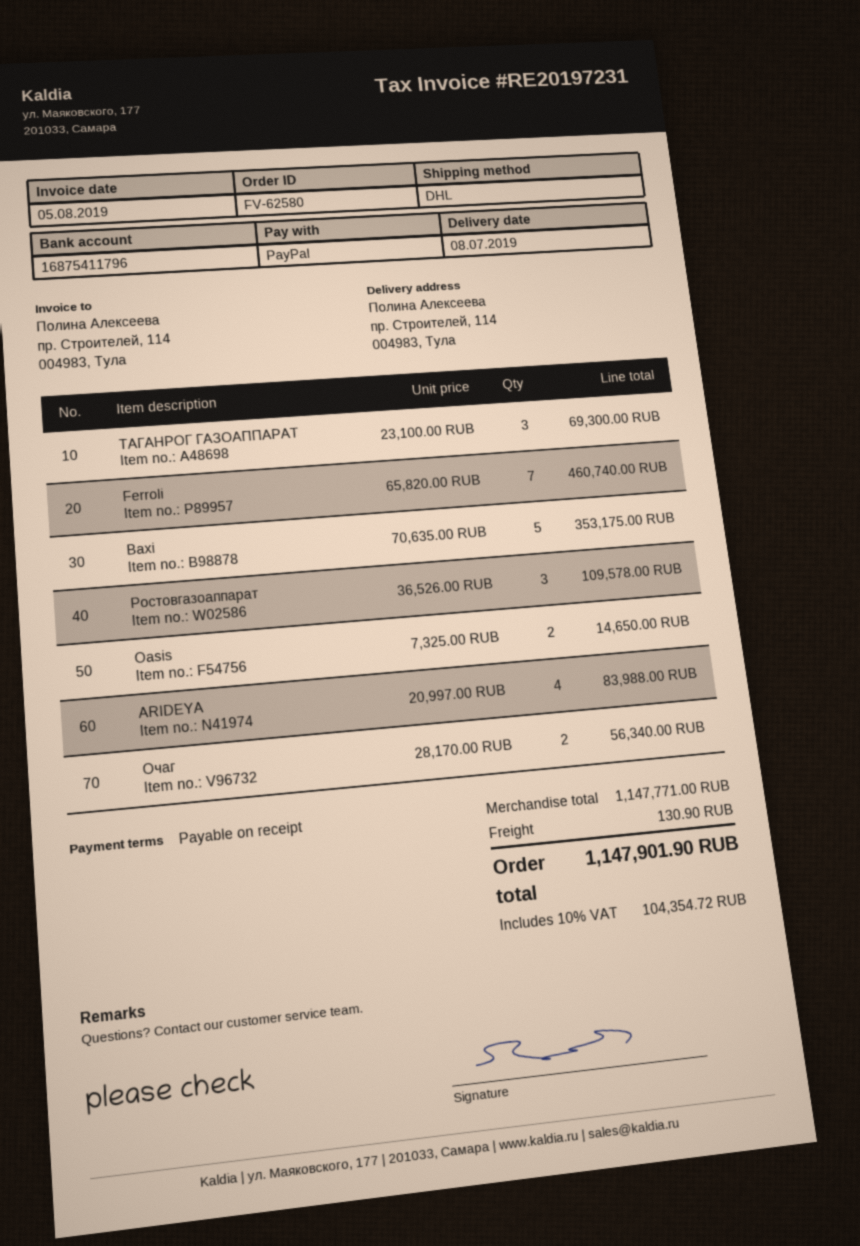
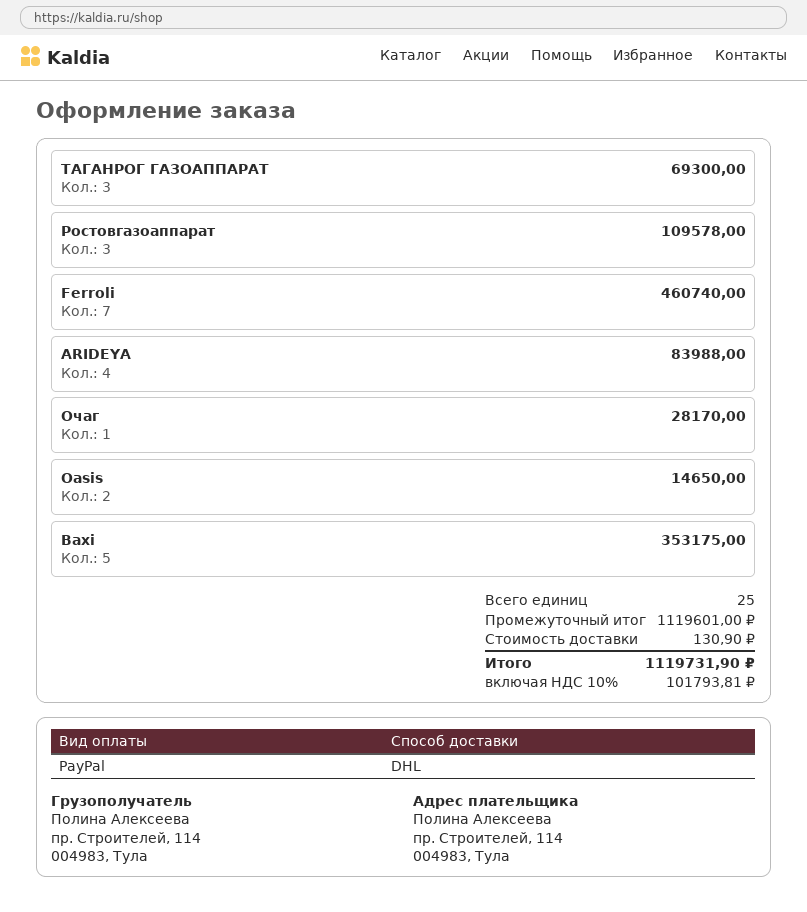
Очаг: 2 for 56340.00 -> 1 for 28170.00
subtotal: 1147771.00 -> 1119601.00
tax: 10% = 104354.72 -> 10% = 101793.81
total: 1147901.90 -> 1119731.90

